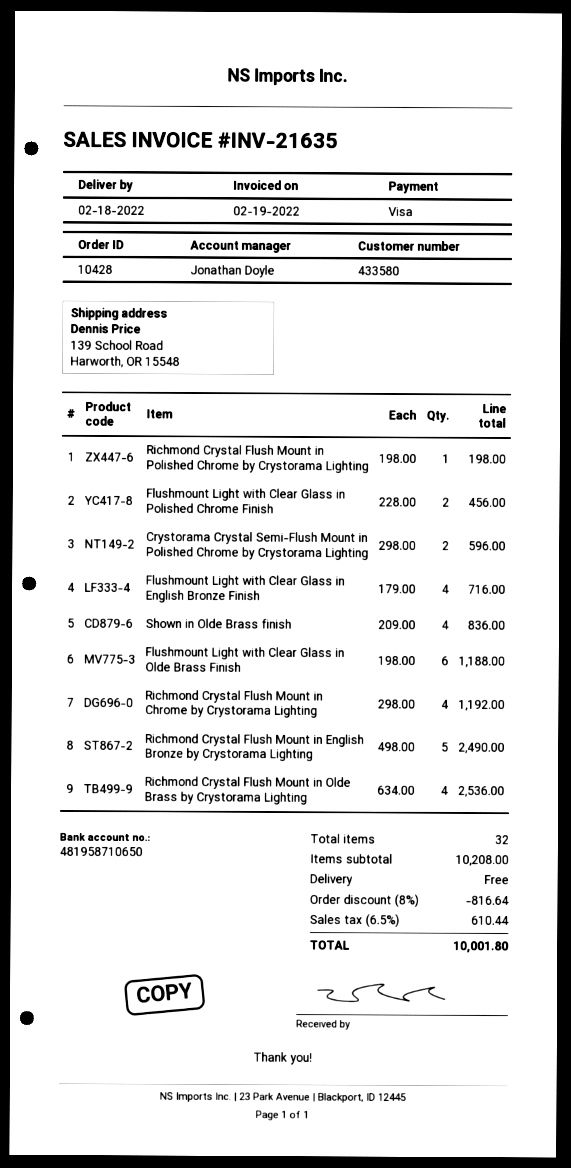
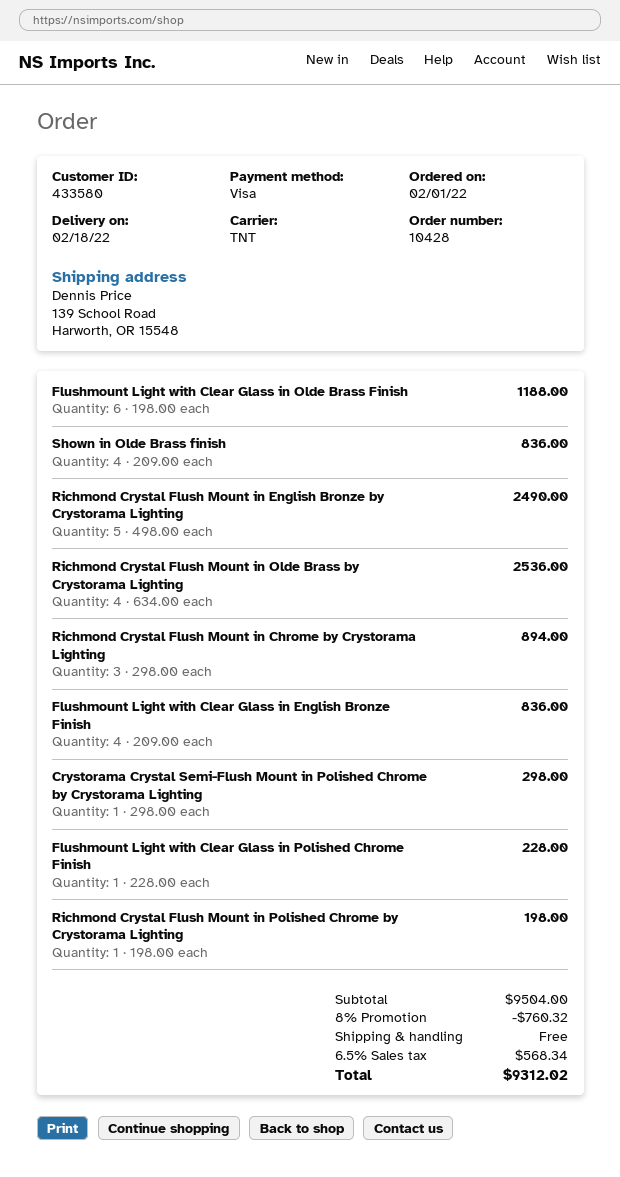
Flushmount Light with Clear Glass in Polished Chrome Finish: 2 x 228.00 = 456.00 -> 1 x 228.00 = 228.00
Crystorama Crystal Semi-Flush Mount in Polished Chrome by Crystorama Lighting: 2 x 298.00 = 596.00 -> 1 x 298.00 = 298.00
Flushmount Light with Clear Glass in English Bronze Finish: 4 x 179.00 = 716.00 -> 4 x 209.00 = 836.00
Richmond Crystal Flush Mount in Chrome by Crystorama Lighting: 4 x 298.00 = 1192.00 -> 3 x 298.00 = 894.00
subtotal: 10208.00 -> 9504.00
discount: 8% = 816.64 -> 8% = 760.32
tax: 6.5% = 610.44 -> 6.5% = 568.34
total: 10001.80 -> 9312.02

